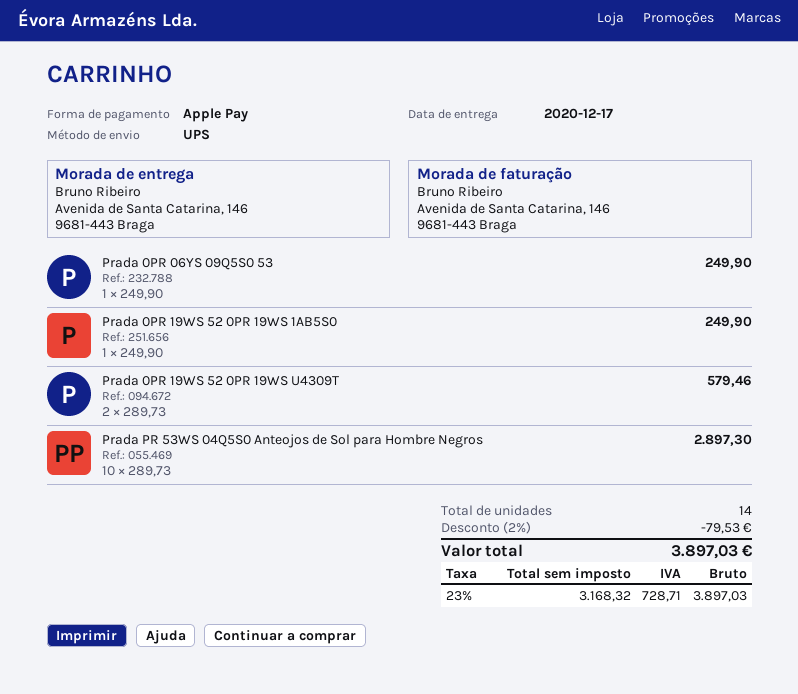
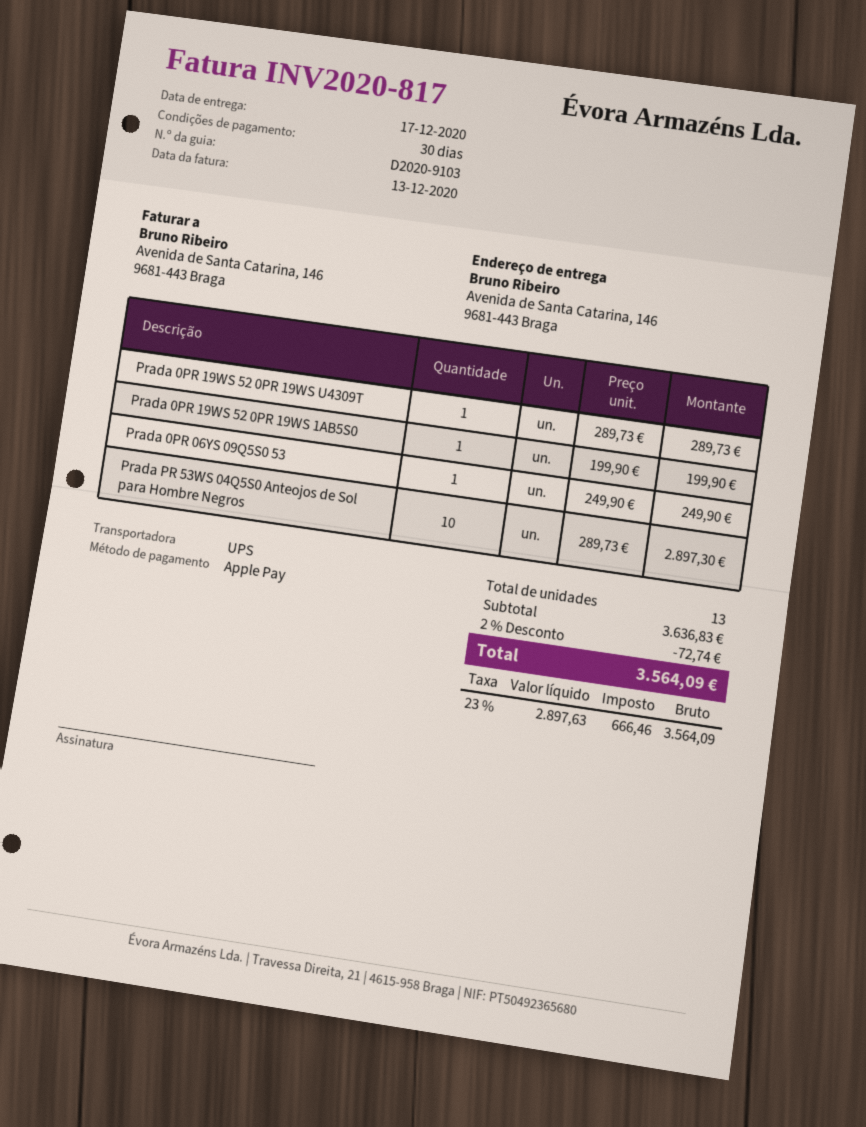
Prada 0PR 19WS 52 0PR 19WS 1AB5S0: 1 x 249.90 = 249.90 -> 1 x 199.90 = 199.90
Prada 0PR 19WS 52 0PR 19WS U4309T: 2 x 289.73 = 579.46 -> 1 x 289.73 = 289.73
total quantity: 14 -> 13
discount: 2% = 79.53 -> 2% = 72.74
net: 3168.32 -> 2897.63
tax: 23% = 728.71 -> 23% = 666.46
total: 3897.03 -> 3564.09

